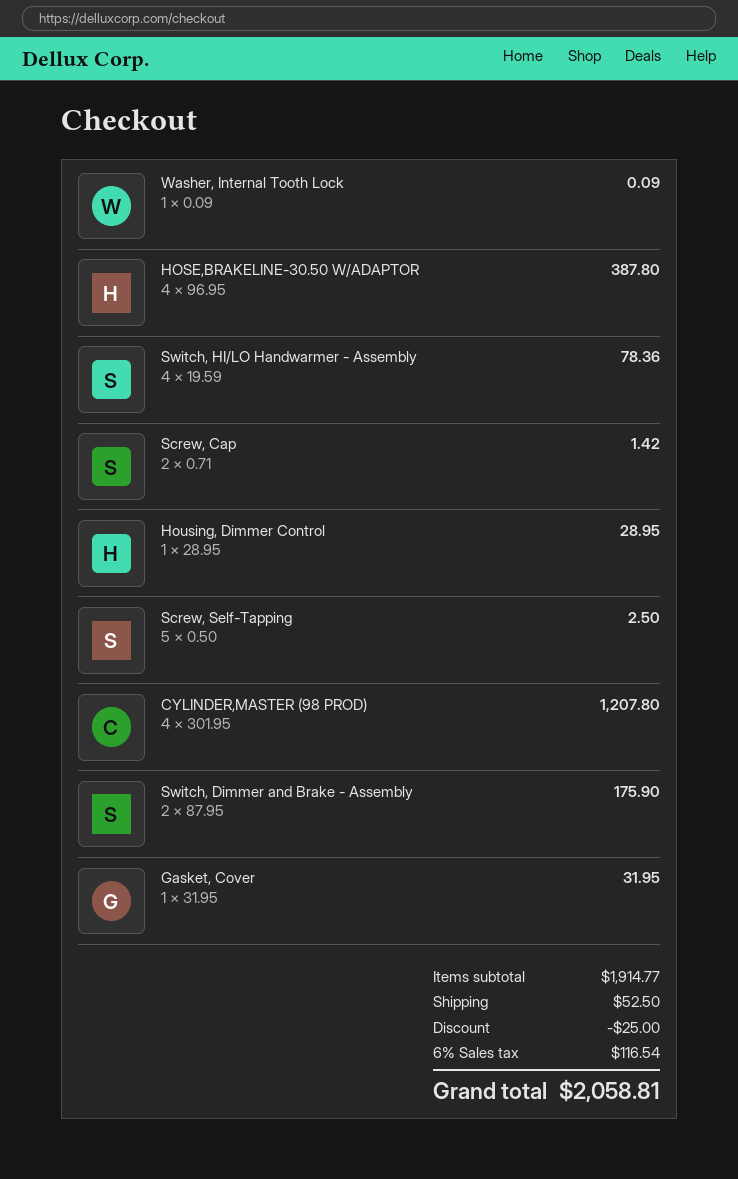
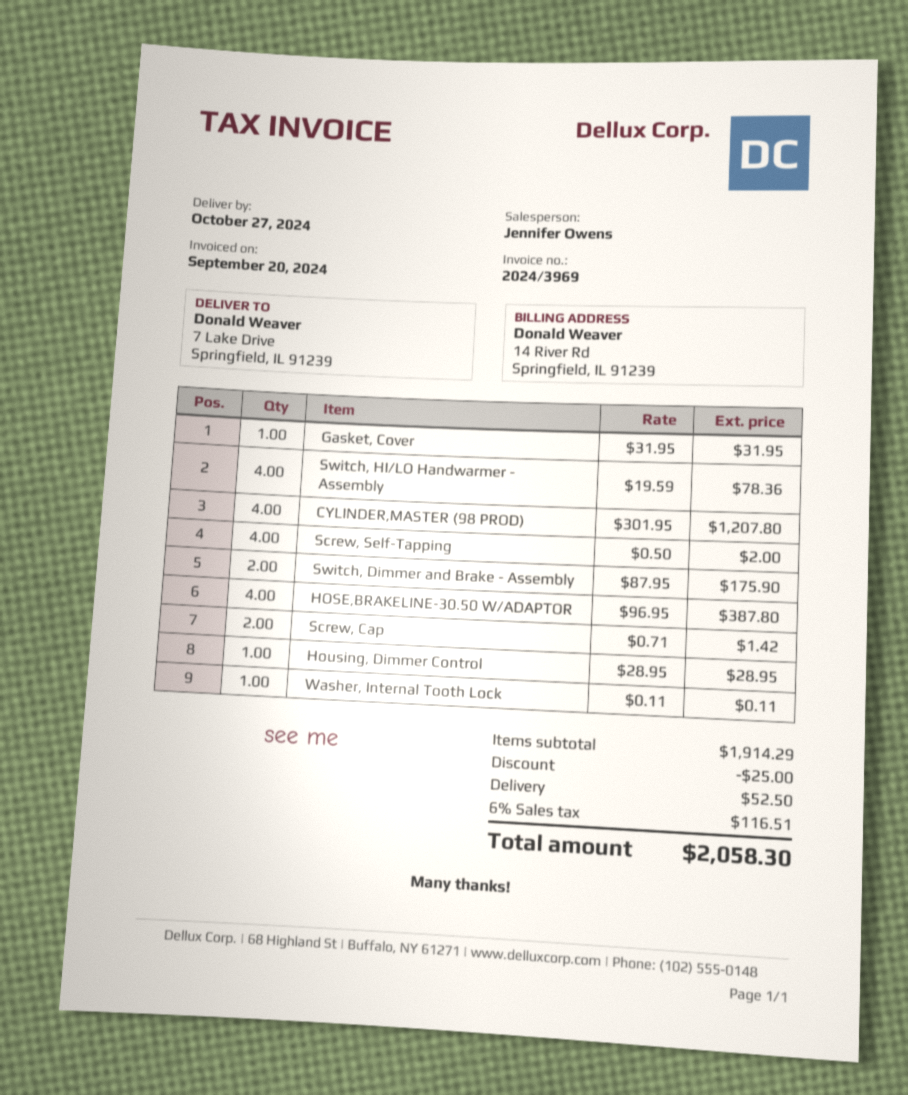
Washer, Internal Tooth Lock: 1 x 0.09 = 0.09 -> 1 x 0.11 = 0.11
Screw, Self-Tapping: 5 x 0.50 = 2.50 -> 4 x 0.50 = 2.00
subtotal: 1914.77 -> 1914.29
tax: 6% = 116.54 -> 6% = 116.51
total: 2058.81 -> 2058.30

